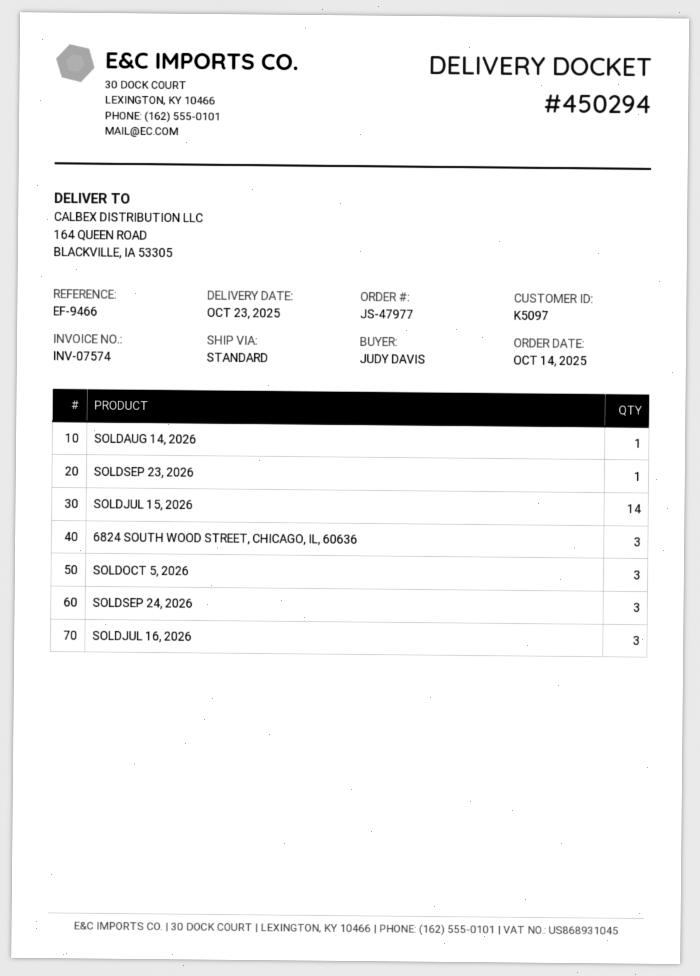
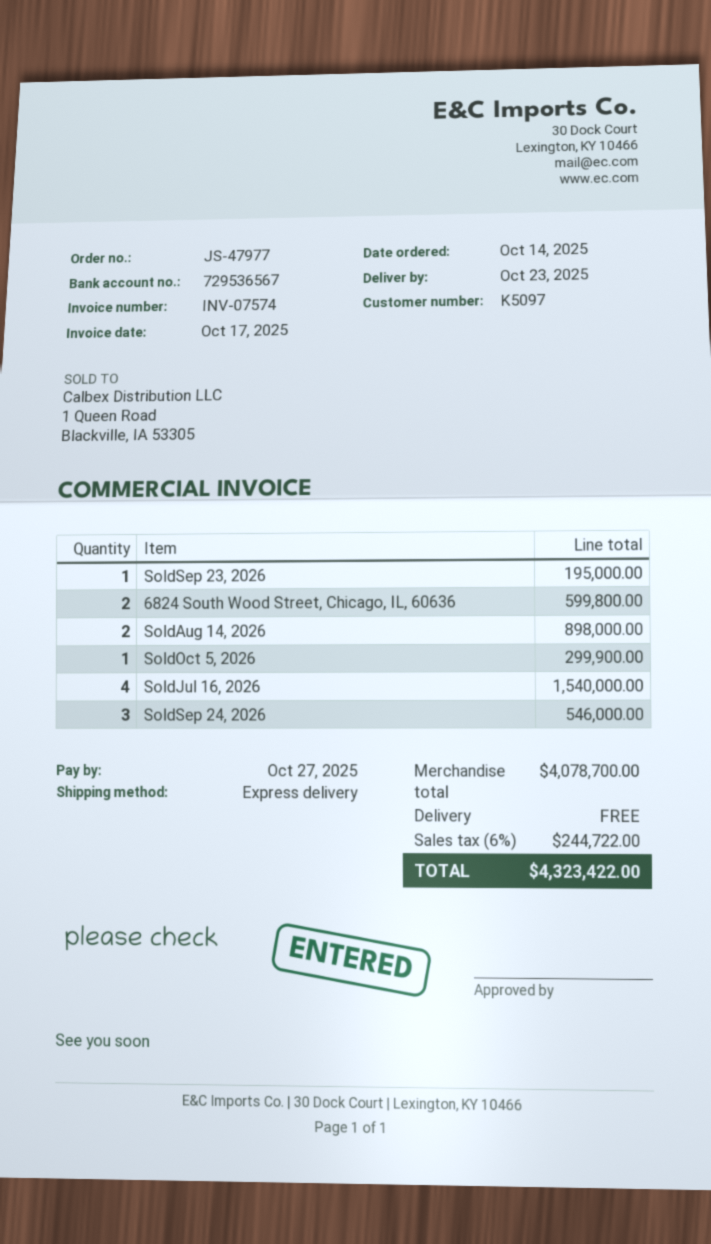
shipping method: standard -> express
SOLDAUG 14, 2026: 1 -> 2
SOLDJUL 15, 2026: 14 -> none
6824 SOUTH WOOD STREET, CHICAGO, IL, 60636: 3 -> 2
SOLDOCT 5, 2026: 3 -> 1
SOLDJUL 16, 2026: 3 -> 4

